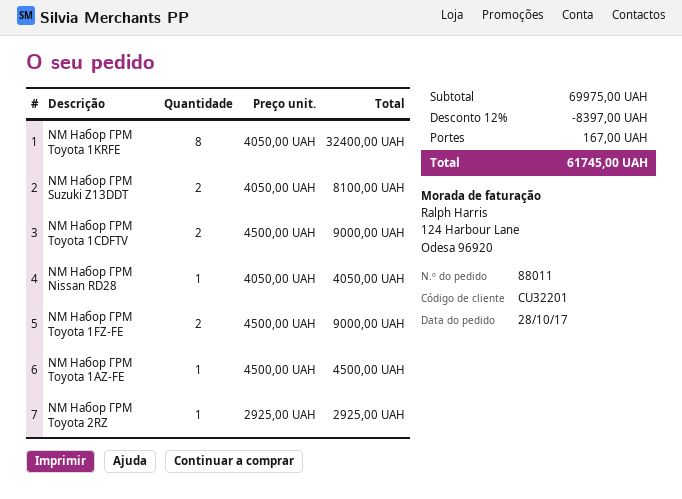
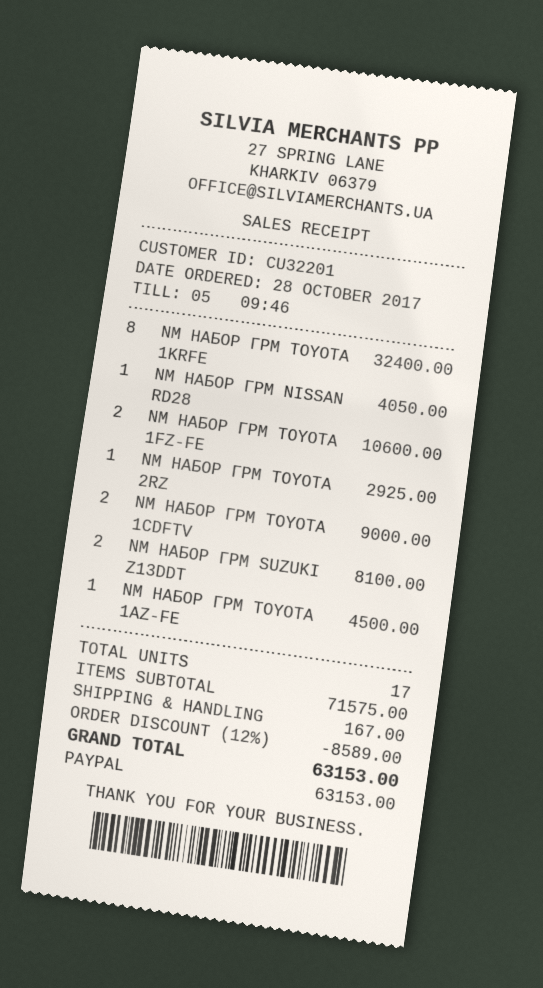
NM Набор ГРМ Toyota 1FZ-FE: 2 for 9000.00 -> 2 for 10600.00
subtotal: 69975.00 -> 71575.00
discount: 12% = 8397.00 -> 12% = 8589.00
total: 61745.00 -> 63153.00

